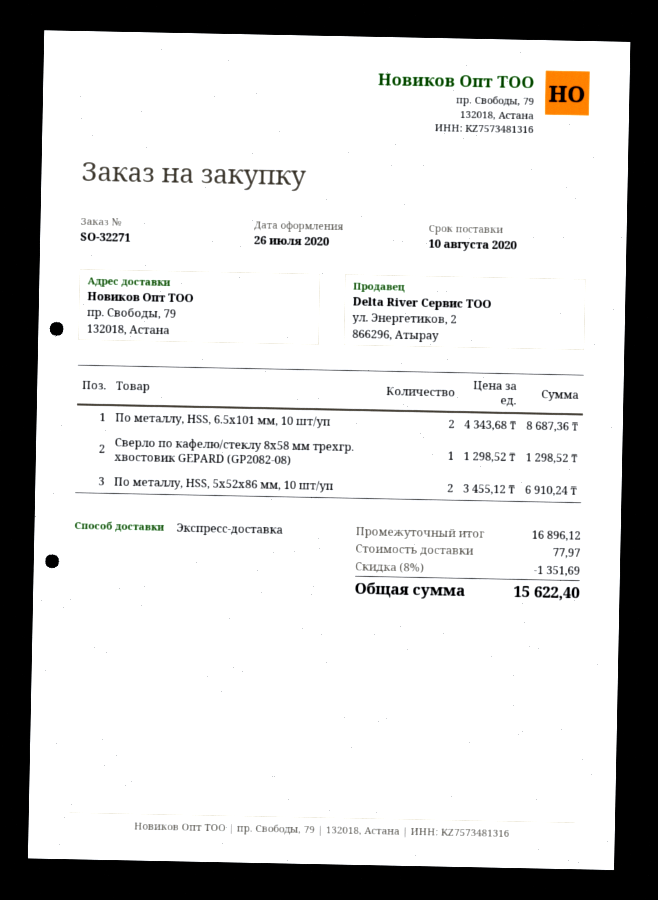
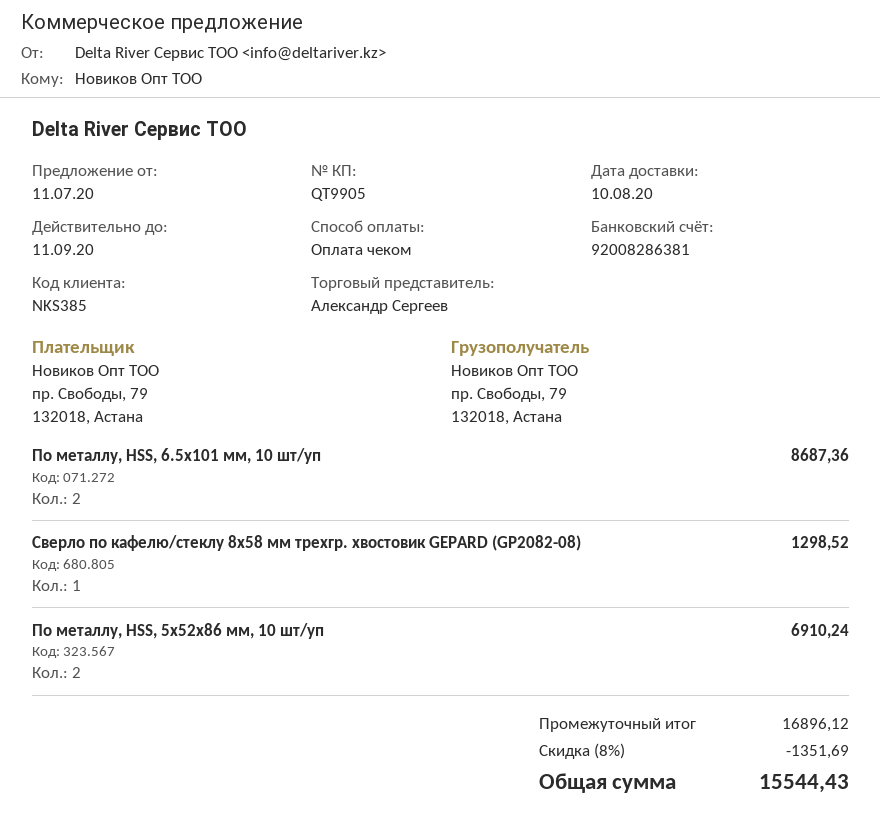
shipping: 77.97 -> none
total: 15622.40 -> 15544.43

